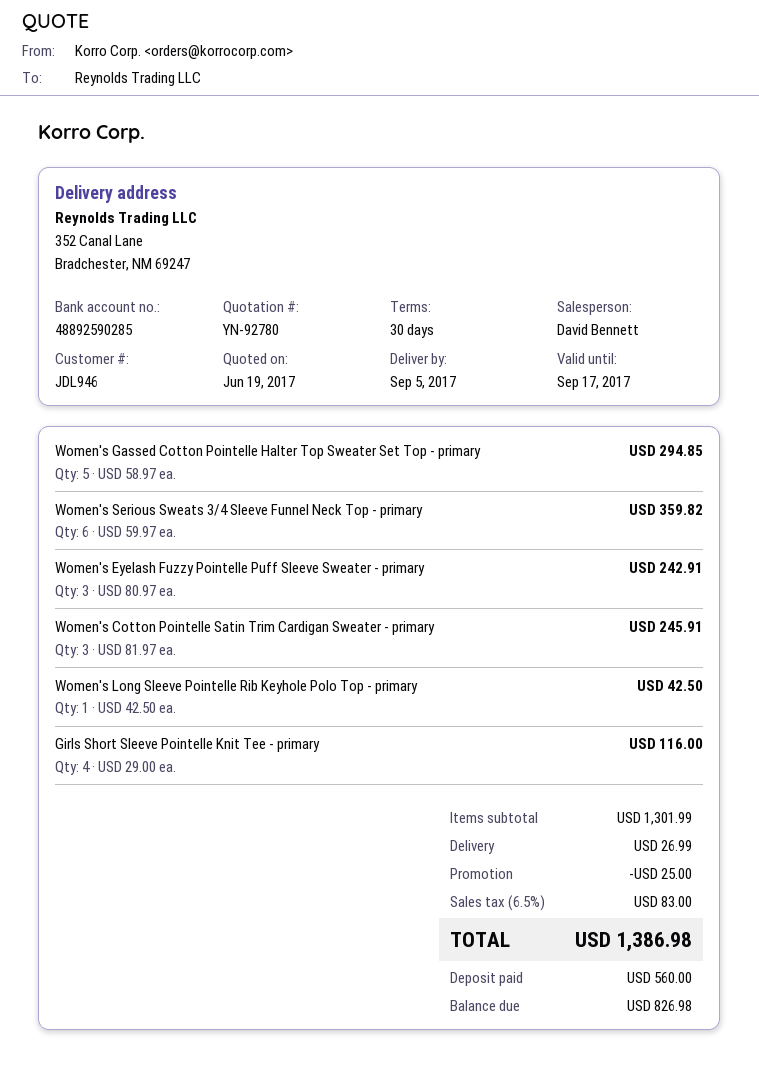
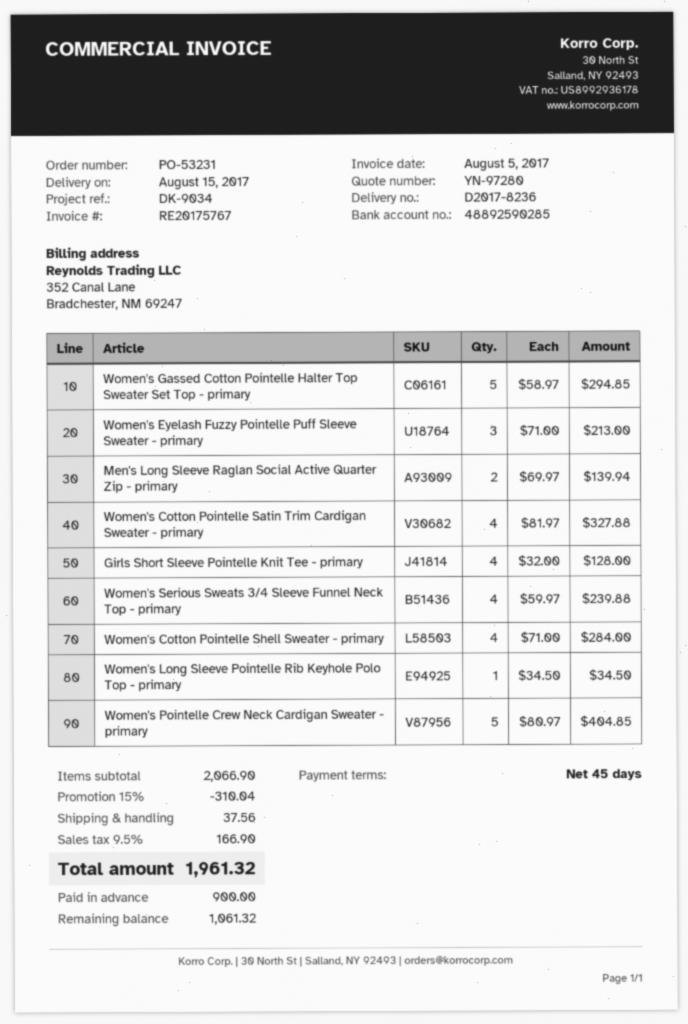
quote number: YN-92780 -> YN-97280
delivery date: 2017-09-05 -> 2017-08-15
payment terms: 30 days -> 45 days
Women's Serious Sweats 3/4 Sleeve Funnel Neck Top - primary: 6 x 59.97 = 359.82 -> 4 x 59.97 = 239.88
Women's Eyelash Fuzzy Pointelle Puff Sleeve Sweater - primary: 3 x 80.97 = 242.91 -> 3 x 71.00 = 213.00
Women's Cotton Pointelle Satin Trim Cardigan Sweater - primary: 3 x 81.97 = 245.91 -> 4 x 81.97 = 327.88
Women's Long Sleeve Pointelle Rib Keyhole Polo Top - primary: 1 x 42.50 = 42.50 -> 1 x 34.50 = 34.50
Girls Short Sleeve Pointelle Knit Tee - primary: 4 x 29.00 = 116.00 -> 4 x 32.00 = 128.00
Men's Long Sleeve Raglan Social Active Quarter Zip - primary: none -> 2 x 69.97 = 139.94
Women's Cotton Pointelle Shell Sweater - primary: none -> 4 x 71.00 = 284.00
Women's Pointelle Crew Neck Cardigan Sweater - primary: none -> 5 x 80.97 = 404.85
subtotal: 1301.99 -> 2066.90
discount: 25.00 -> 310.04
shipping: 26.99 -> 37.56
tax: 6.5% = 83.00 -> 9.5% = 166.90
total: 1386.98 -> 1961.32
deposit: 560.00 -> 900.00
balance: 826.98 -> 1061.32

